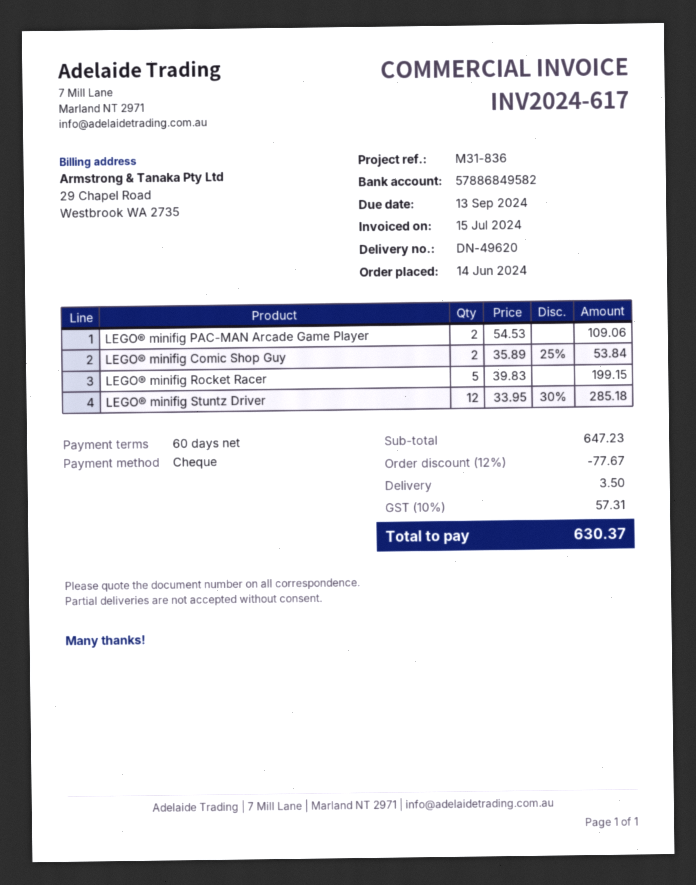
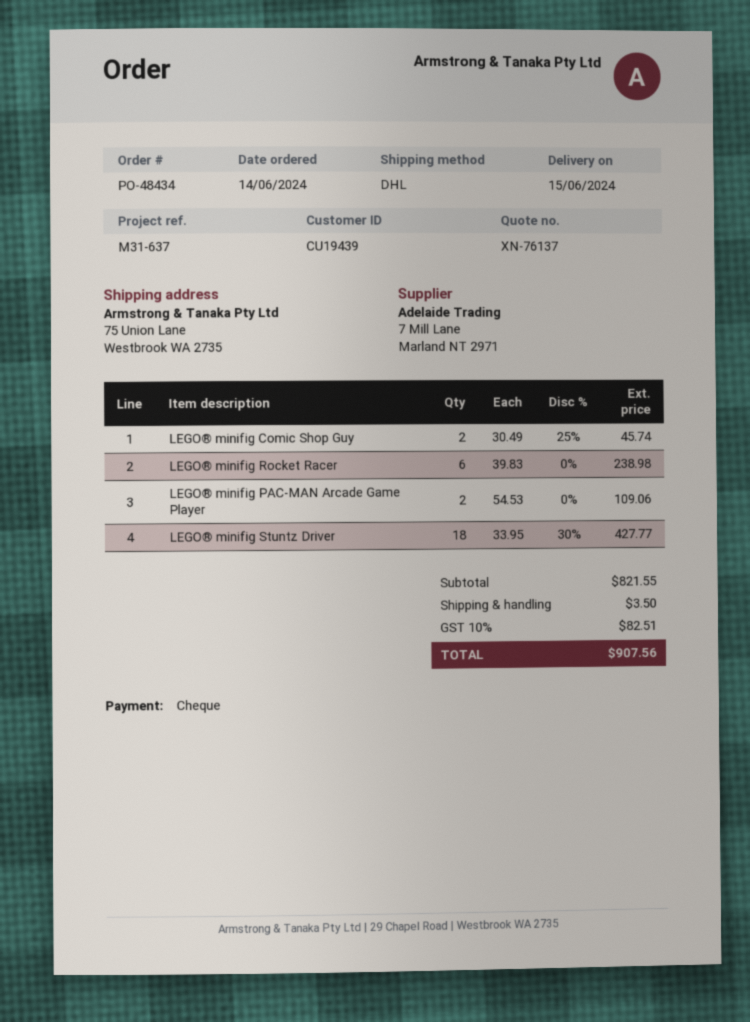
reference: M31-836 -> M31-637
LEGO® minifig Comic Shop Guy: 2 x 35.89 - 25% = 53.84 -> 2 x 30.49 - 25% = 45.74
LEGO® minifig Rocket Racer: 5 x 39.83 = 199.15 -> 6 x 39.83 = 238.98
LEGO® minifig Stuntz Driver: 12 x 33.95 - 30% = 285.18 -> 18 x 33.95 - 30% = 427.77
subtotal: 647.23 -> 821.55
discount: 12% = 77.67 -> none
tax: 10% = 57.31 -> 10% = 82.51
total: 630.37 -> 907.56

